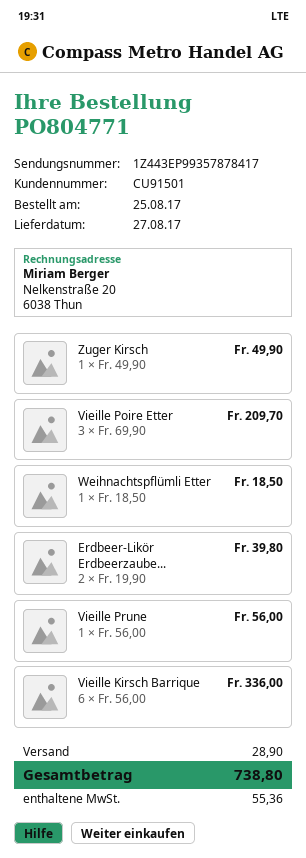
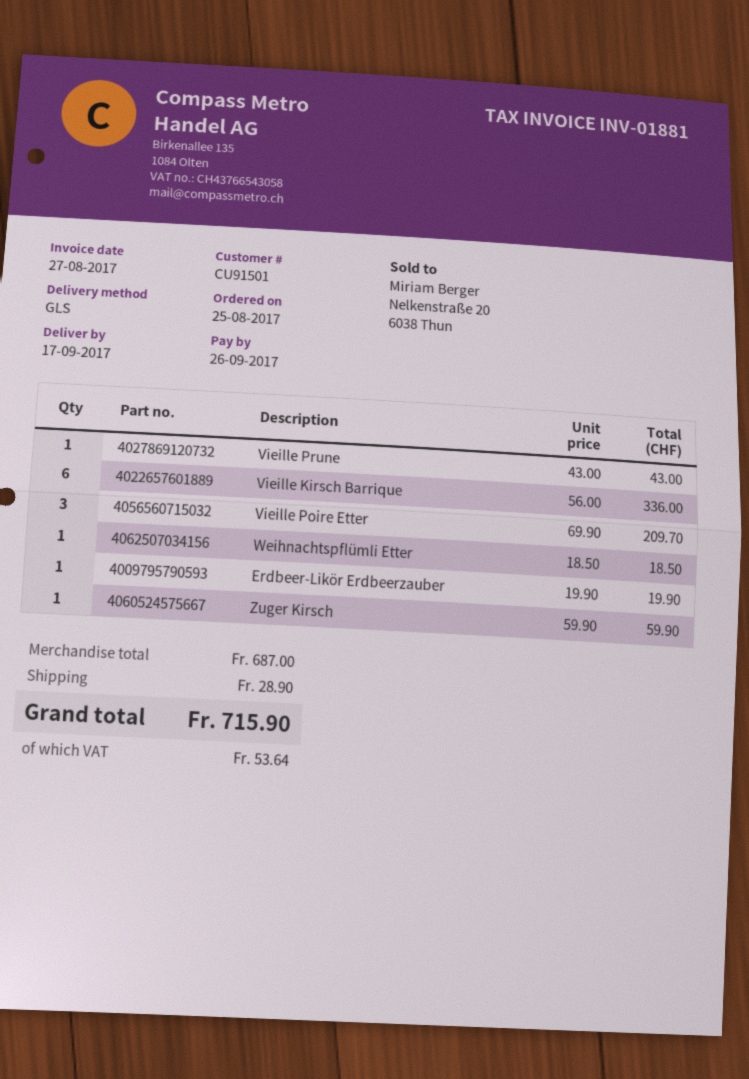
delivery date: 2017-08-27 -> 2017-09-17
Zuger Kirsch: 1 x 49.90 = 49.90 -> 1 x 59.90 = 59.90
Erdbeer-Likör Erdbeerzaube...: 2 x 19.90 = 39.80 -> 1 x 19.90 = 19.90
Vieille Prune: 1 x 56.00 = 56.00 -> 1 x 43.00 = 43.00
tax: 55.36 -> 53.64
total: 738.80 -> 715.90

